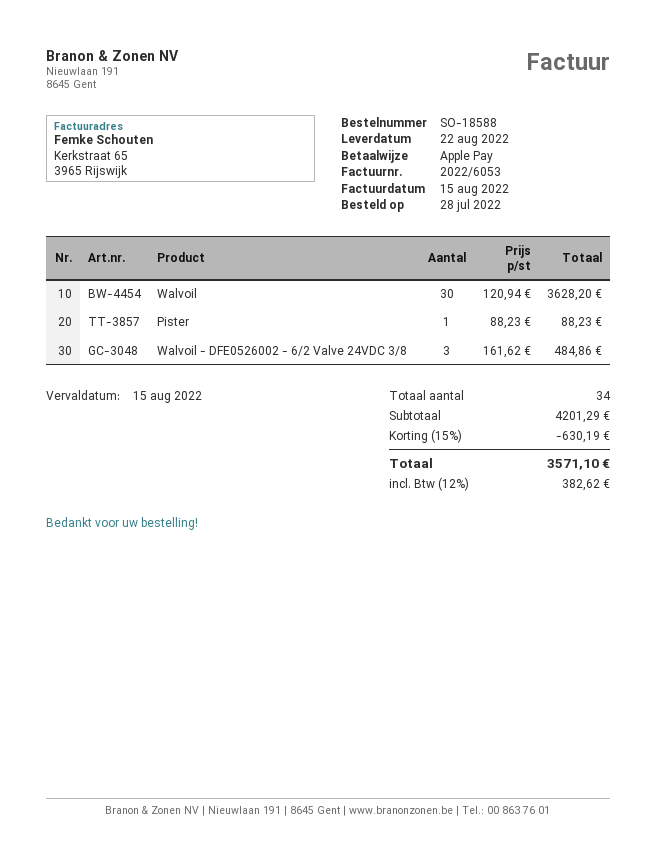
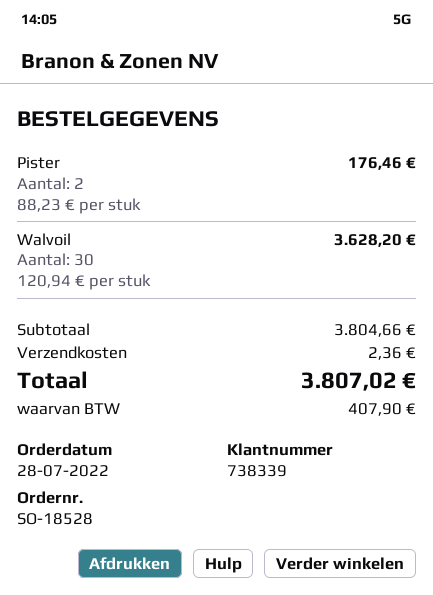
order number: SO-18588 -> SO-18528
Pister: 1 x 88.23 = 88.23 -> 2 x 88.23 = 176.46
Walvoil - DFE0526002 - 6/2 Valve 24VDC 3/8: 3 x 161.62 = 484.86 -> none
subtotal: 4201.29 -> 3804.66
discount: 15% = 630.19 -> none
shipping: none -> 2.36
tax: 382.62 -> 407.90
total: 3571.10 -> 3807.02

